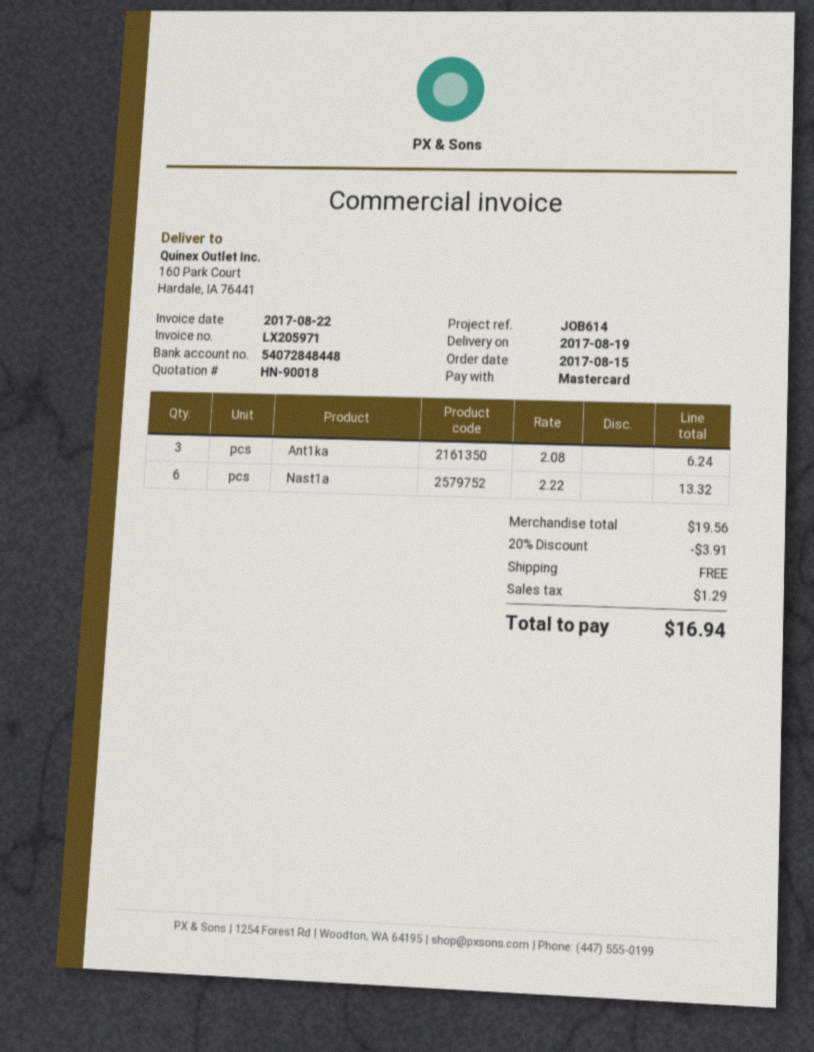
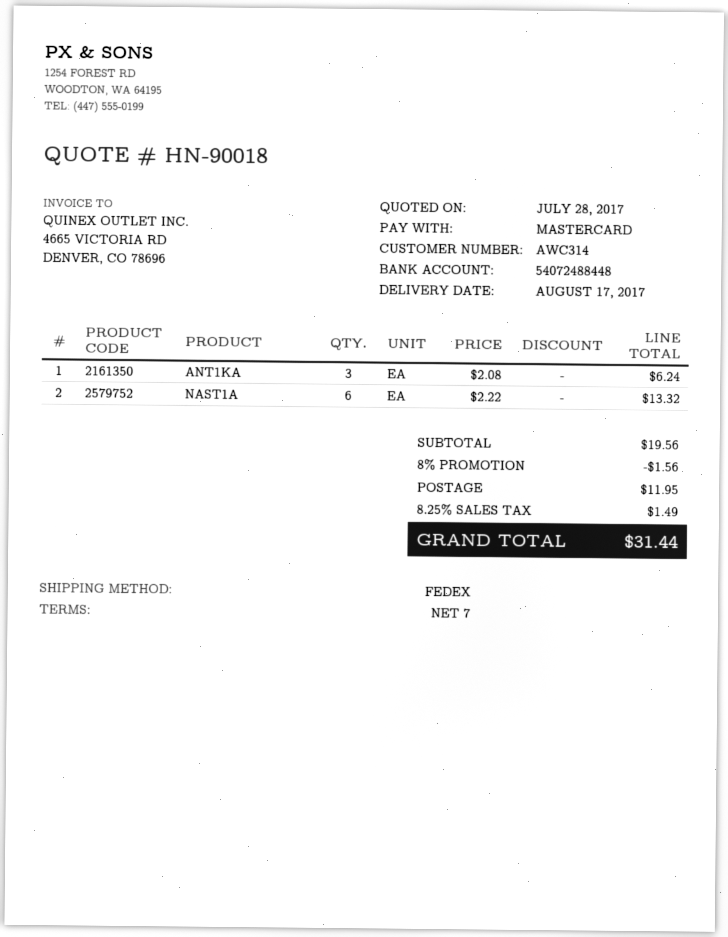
delivery date: 2017-08-19 -> 2017-08-17
bank account: 54072848448 -> 54072488448
discount: 20% = 3.91 -> 8% = 1.56
shipping: 0.00 -> 11.95
tax: 1.29 -> 1.49
total: 16.94 -> 31.44

